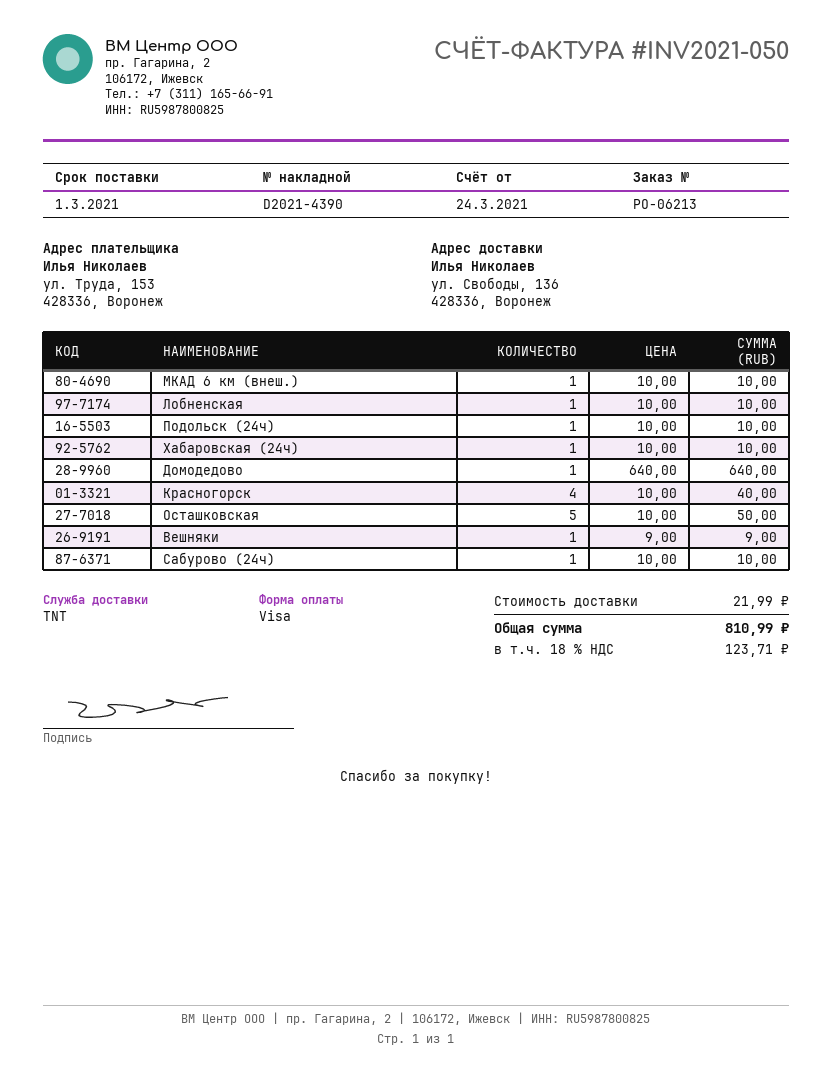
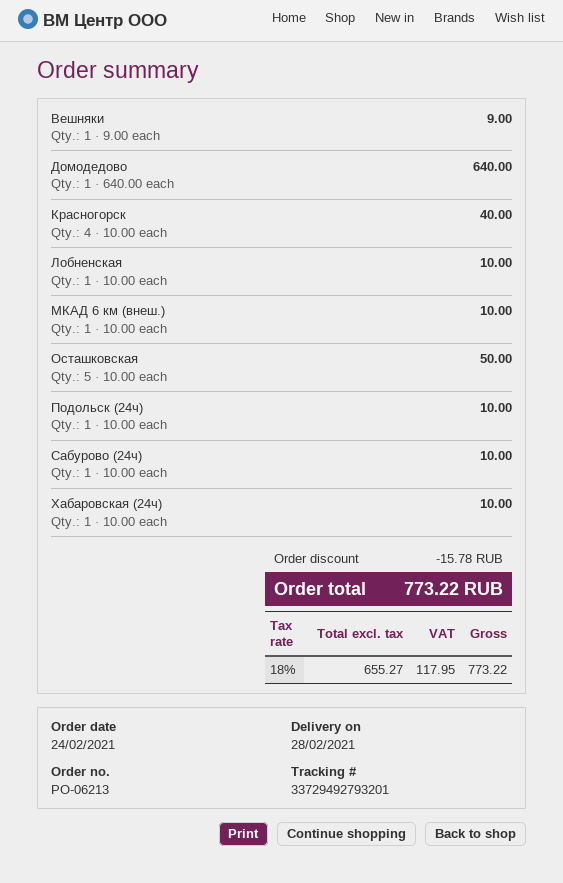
delivery date: 2021-03-01 -> 2021-02-28
discount: none -> 15.78
shipping: 21.99 -> none
tax: 18% = 123.71 -> 18% = 117.95
total: 810.99 -> 773.22

